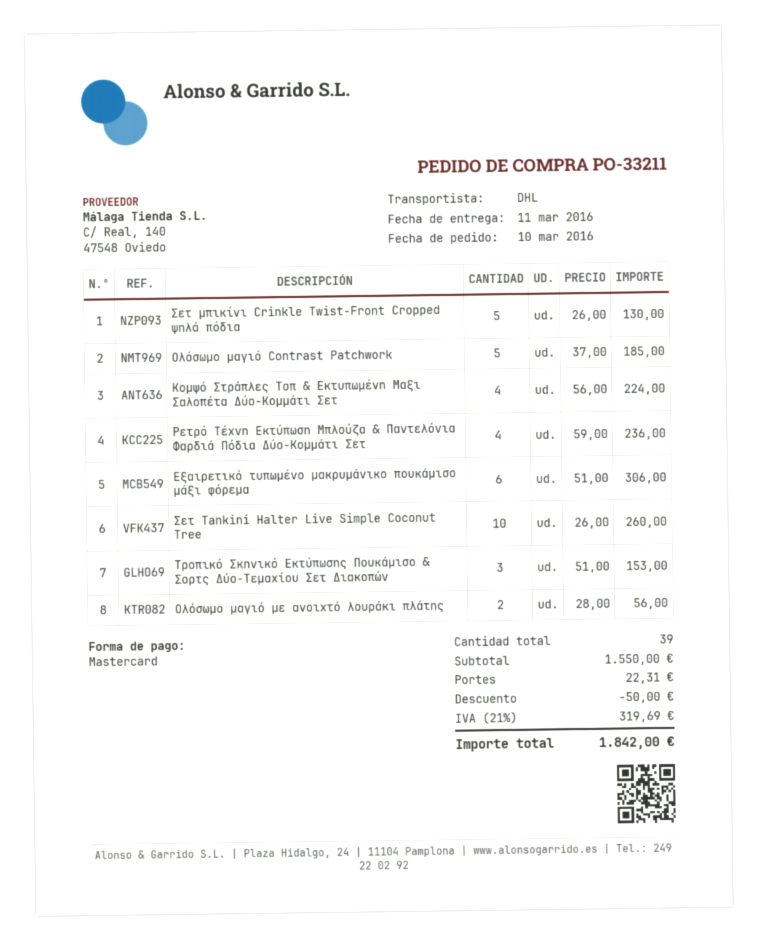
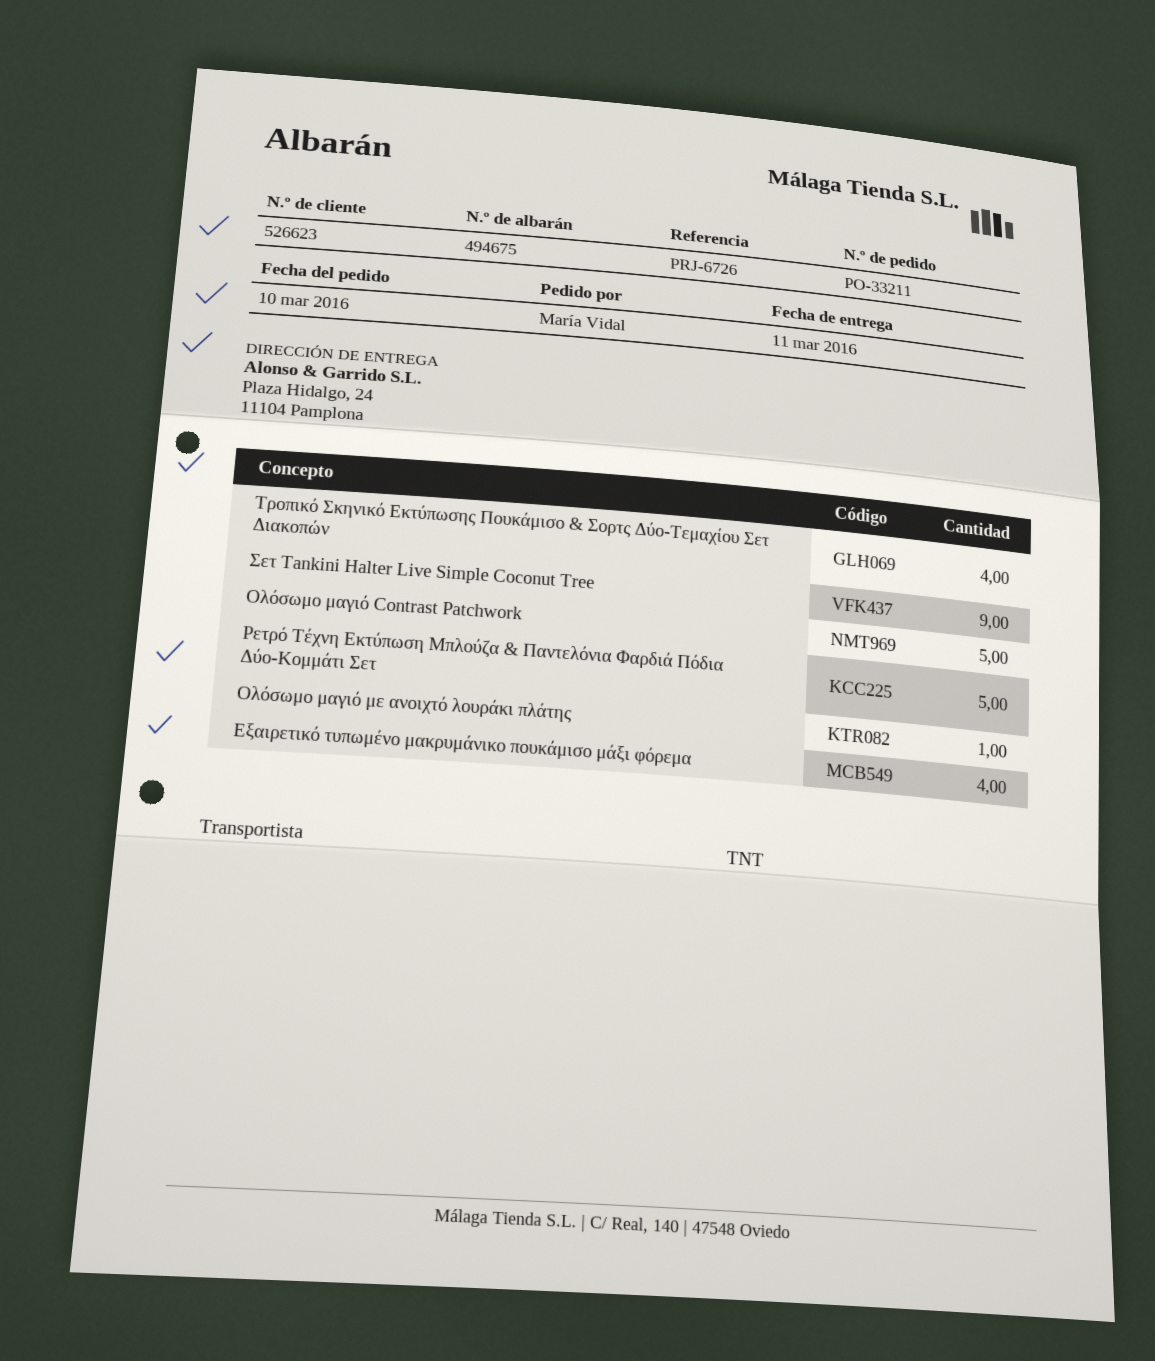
shipping method: DHL -> TNT
Σετ μπικίνι Crinkle Twist-Front Cropped ψηλά πόδια: 5 -> none
Κομψό Στράπλες Τοπ & Εκτυπωμένη Μαξι Σαλοπέτα Δύο-Κομμάτι Σετ: 4 -> none
Ρετρό Τέχνη Εκτύπωση Μπλούζα & Παντελόνια Φαρδιά Πόδια Δύο-Κομμάτι Σετ: 4 -> 5
Εξαιρετικό τυπωμένο μακρυμάνικο πουκάμισο μάξι φόρεμα: 6 -> 4
Σετ Tankini Halter Live Simple Coconut Tree: 10 -> 9
Τροπικό Σκηνικό Εκτύπωσης Πουκάμισο & Σορτς Δύο-Τεμαχίου Σετ Διακοπών: 3 -> 4
Ολόσωμο μαγιό με ανοιχτό λουράκι πλάτης: 2 -> 1

